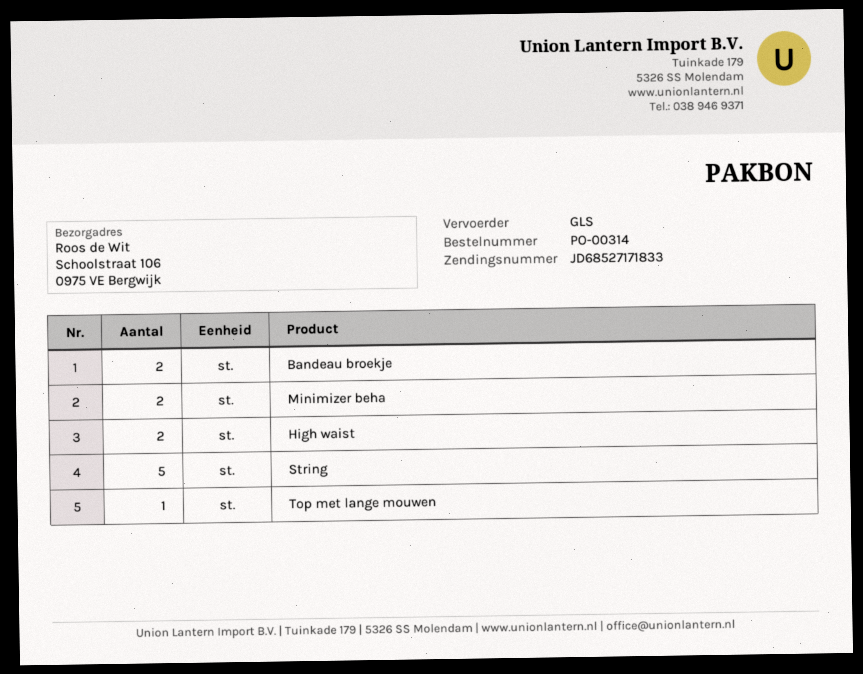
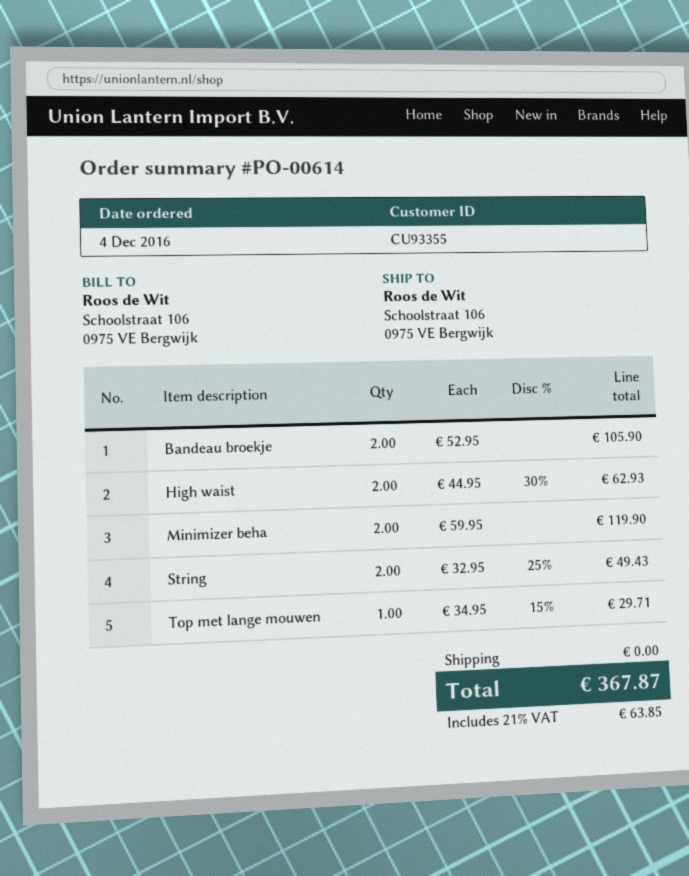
order number: PO-00314 -> PO-00614
String: 5 -> 2

